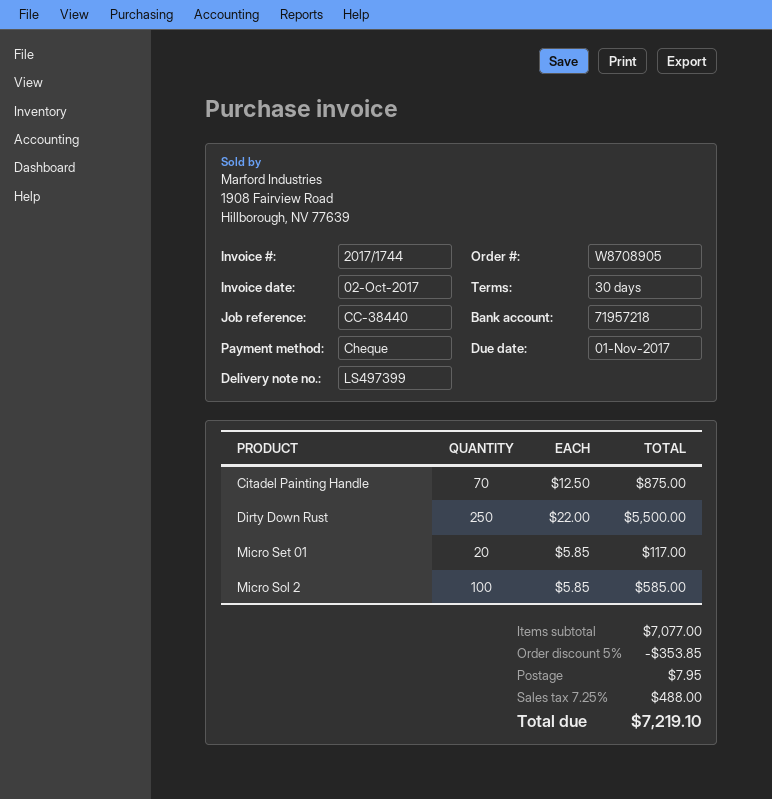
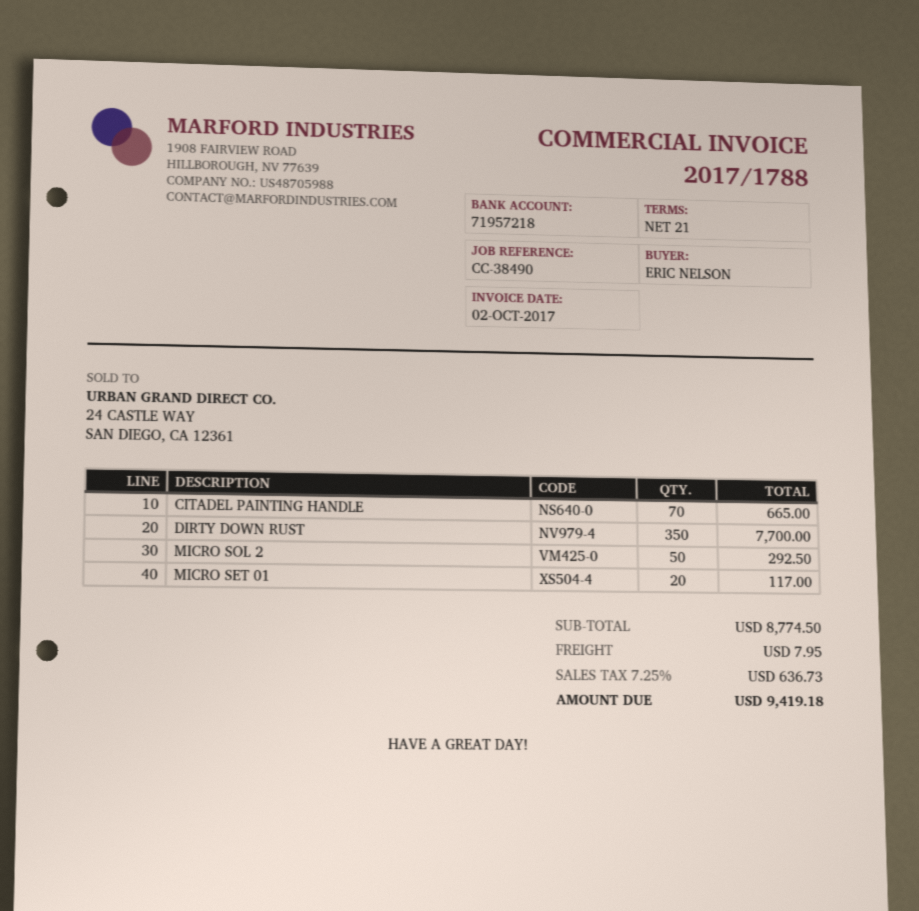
invoice number: 2017/1744 -> 2017/1788
payment terms: 30 days -> 21 days
reference: CC-38440 -> CC-38490
Citadel Painting Handle: 70 for 875.00 -> 70 for 665.00
Dirty Down Rust: 250 for 5500.00 -> 350 for 7700.00
Micro Sol 2: 100 for 585.00 -> 50 for 292.50
subtotal: 7077.00 -> 8774.50
discount: 5% = 353.85 -> none
tax: 7.25% = 488.00 -> 7.25% = 636.73
total: 7219.10 -> 9419.18

